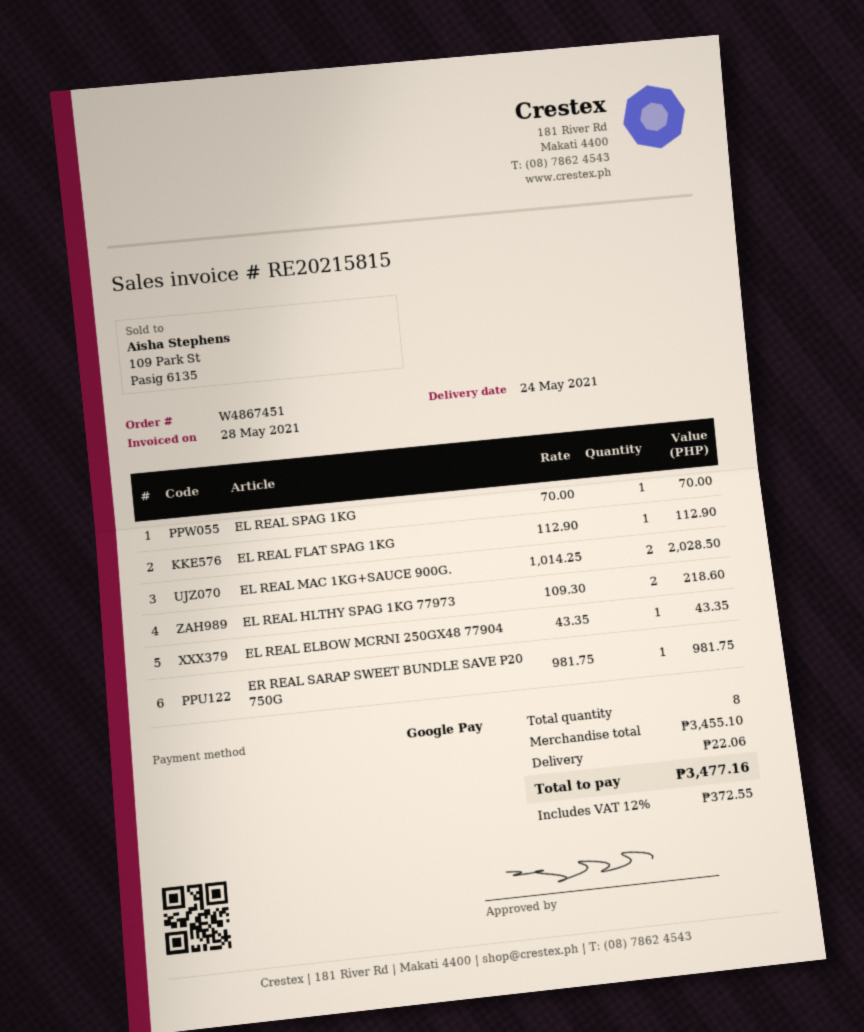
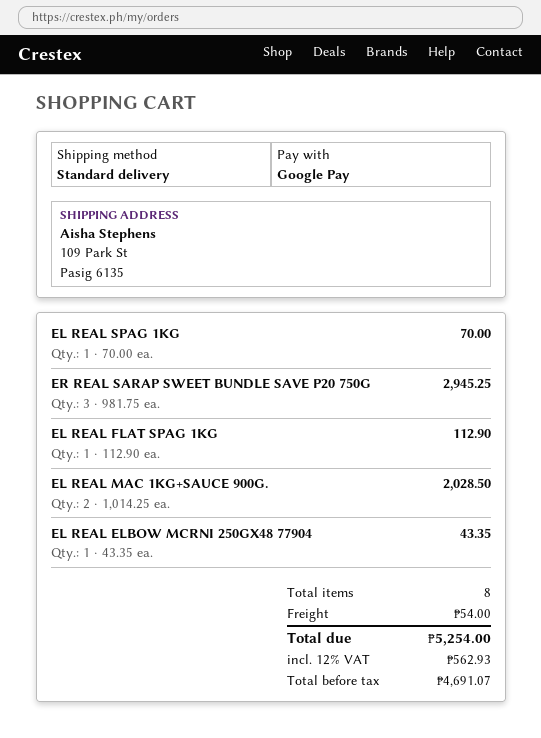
EL REAL HLTHY SPAG 1KG 77973: 2 x 109.30 = 218.60 -> none
ER REAL SARAP SWEET BUNDLE SAVE P20 750G: 1 x 981.75 = 981.75 -> 3 x 981.75 = 2945.25
shipping: 22.06 -> 54.00
tax: 12% = 372.55 -> 12% = 562.93
total: 3477.16 -> 5254.00

